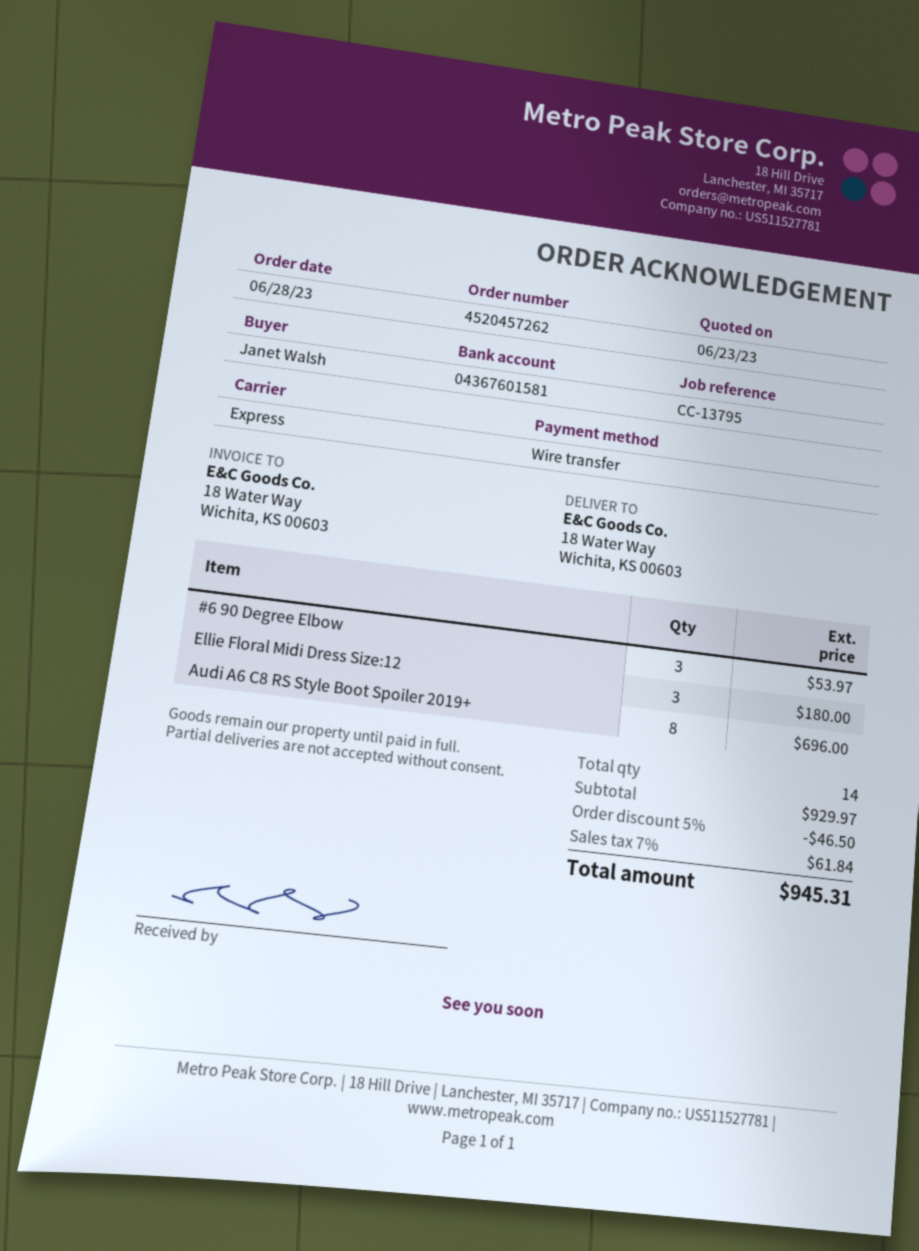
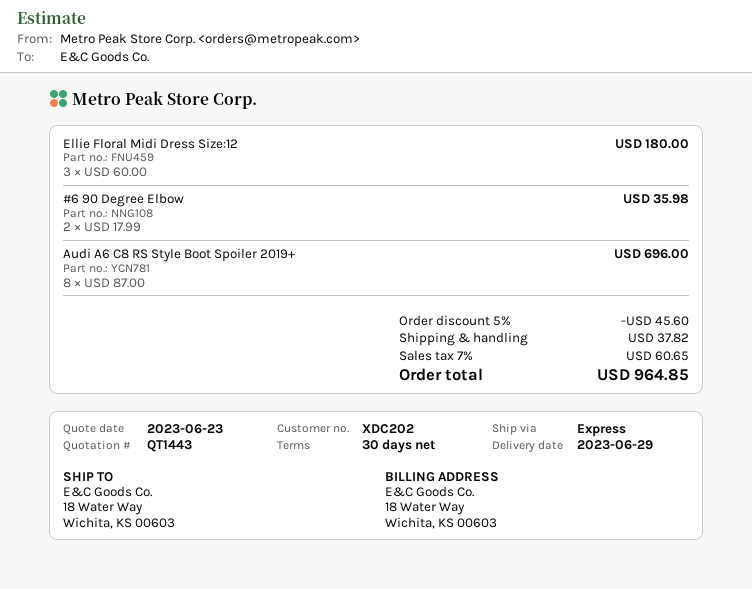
#6 90 Degree Elbow: 3 for 53.97 -> 2 for 35.98
discount: 5% = 46.50 -> 5% = 45.60
shipping: none -> 37.82
tax: 7% = 61.84 -> 7% = 60.65
total: 945.31 -> 964.85

